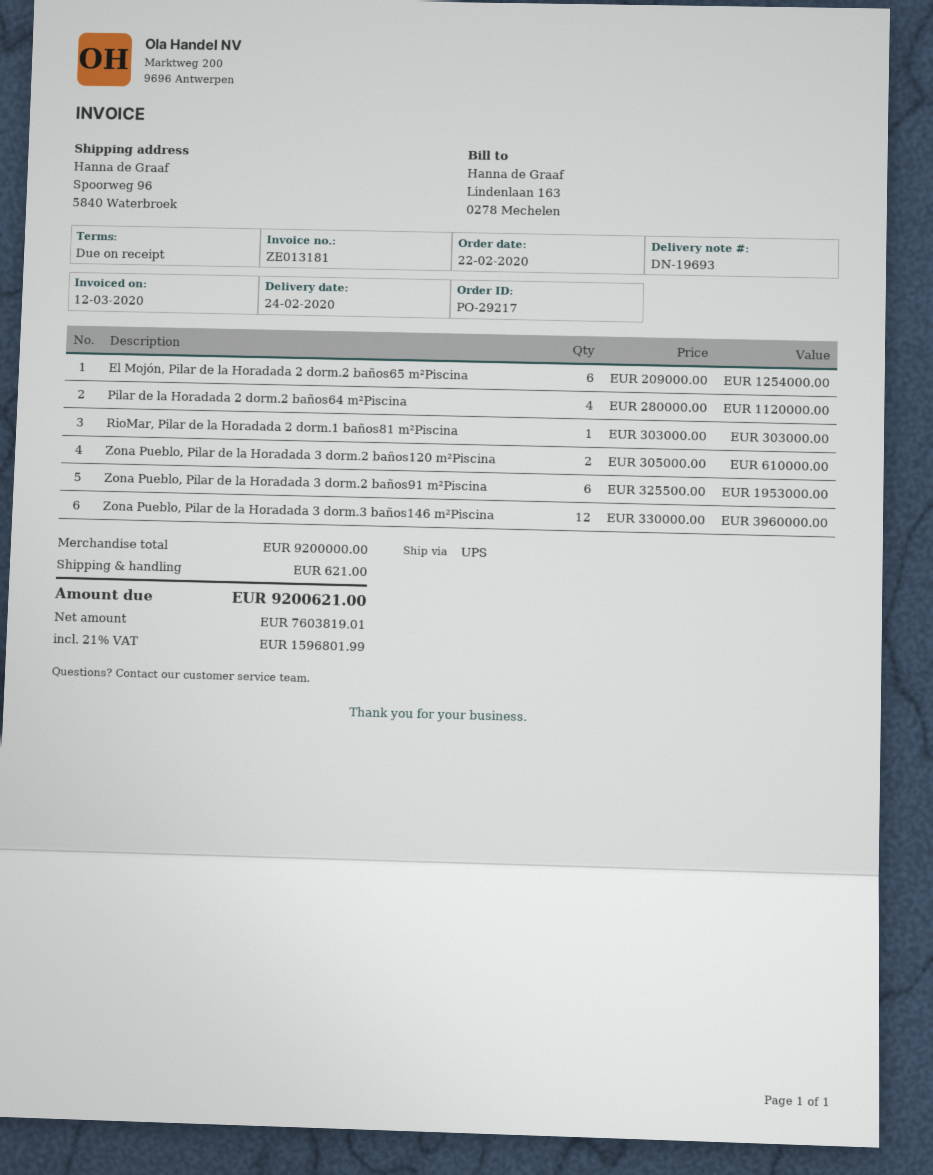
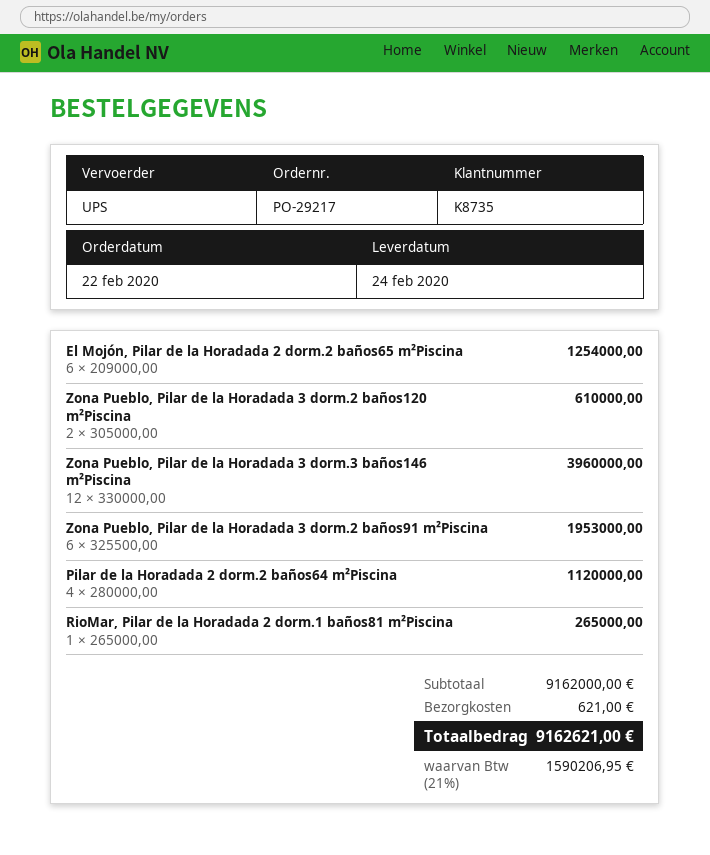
RioMar, Pilar de la Horadada 2 dorm.1 baños81 m²Piscina: 1 x 303000.00 = 303000.00 -> 1 x 265000.00 = 265000.00
subtotal: 9200000.00 -> 9162000.00
tax: 21% = 1596801.99 -> 21% = 1590206.95
total: 9200621.00 -> 9162621.00

